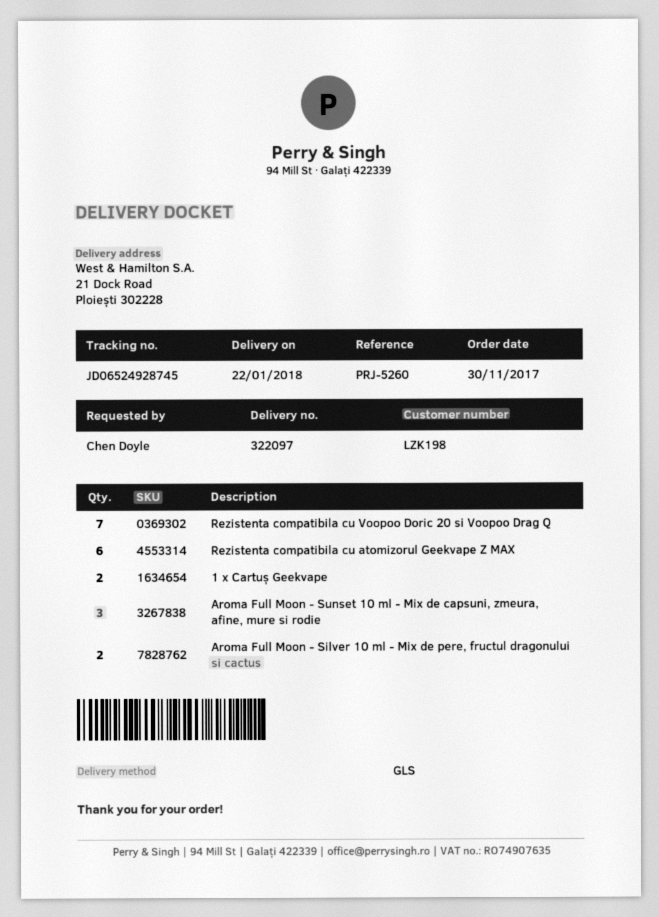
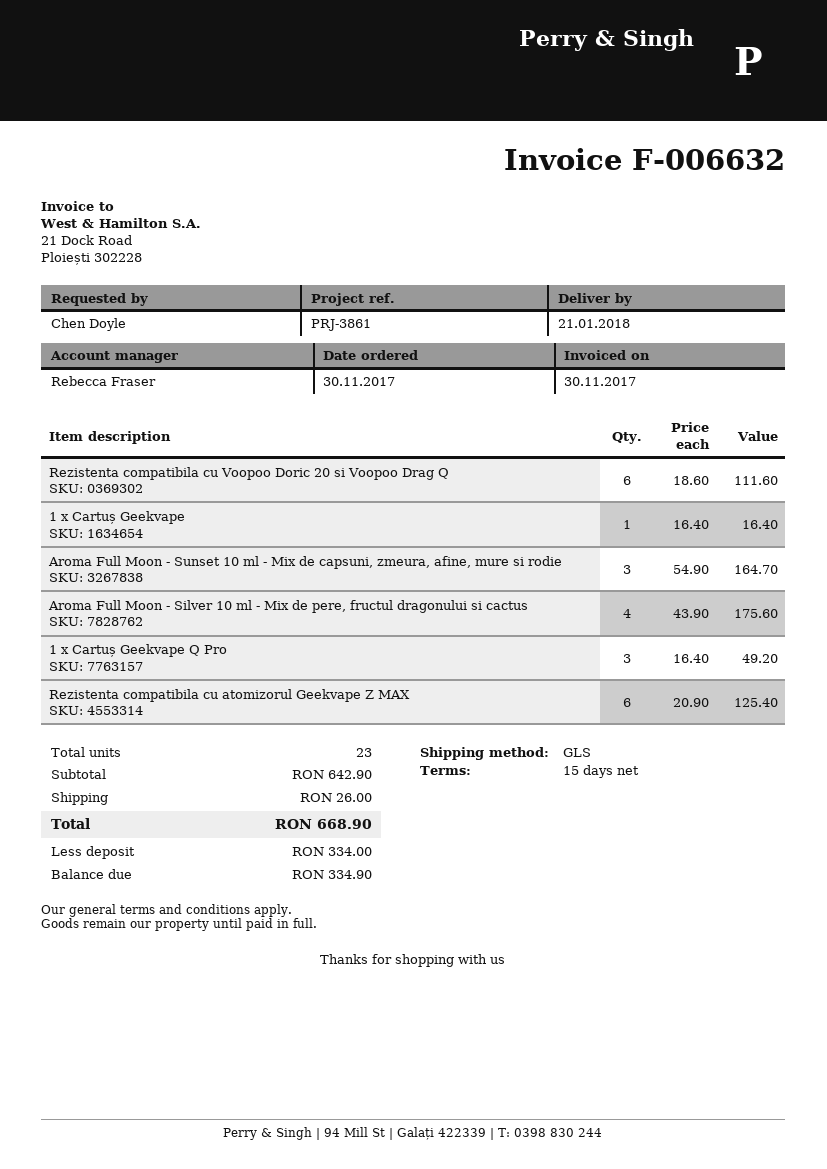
delivery date: 2018-01-22 -> 2018-01-21
reference: PRJ-5260 -> PRJ-3861
Rezistenta compatibila cu Voopoo Doric 20 si Voopoo Drag Q: 7 -> 6
1 x Cartuș Geekvape: 2 -> 1
Aroma Full Moon - Silver 10 ml - Mix de pere, fructul dragonului si cactus: 2 -> 4
1 x Cartuș Geekvape Q Pro: none -> 3

